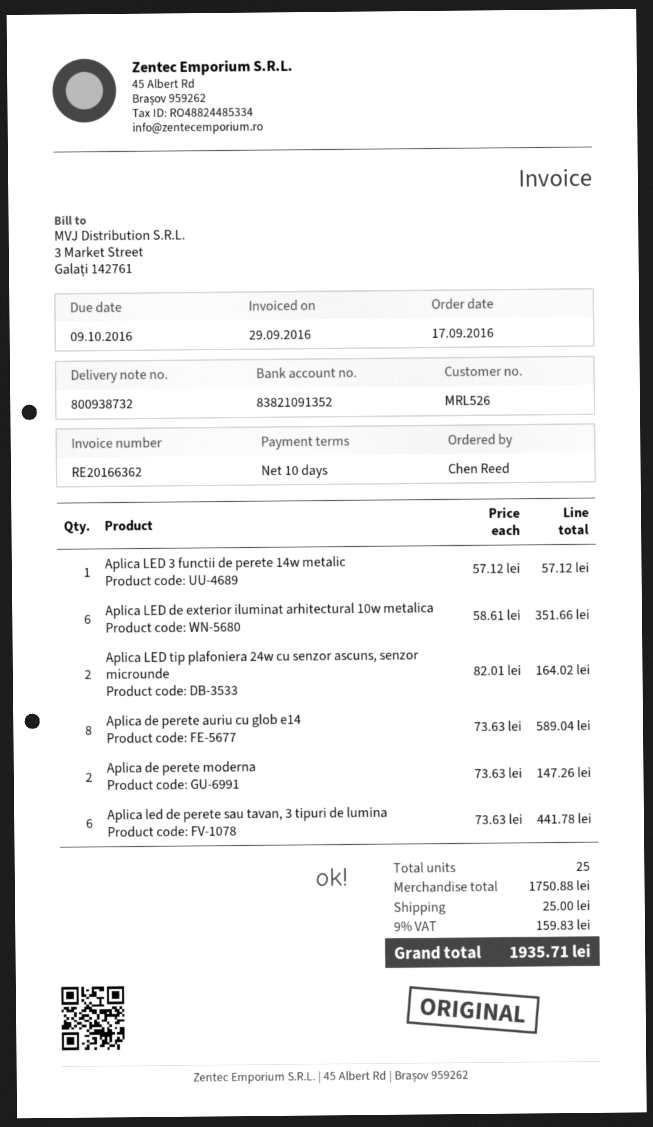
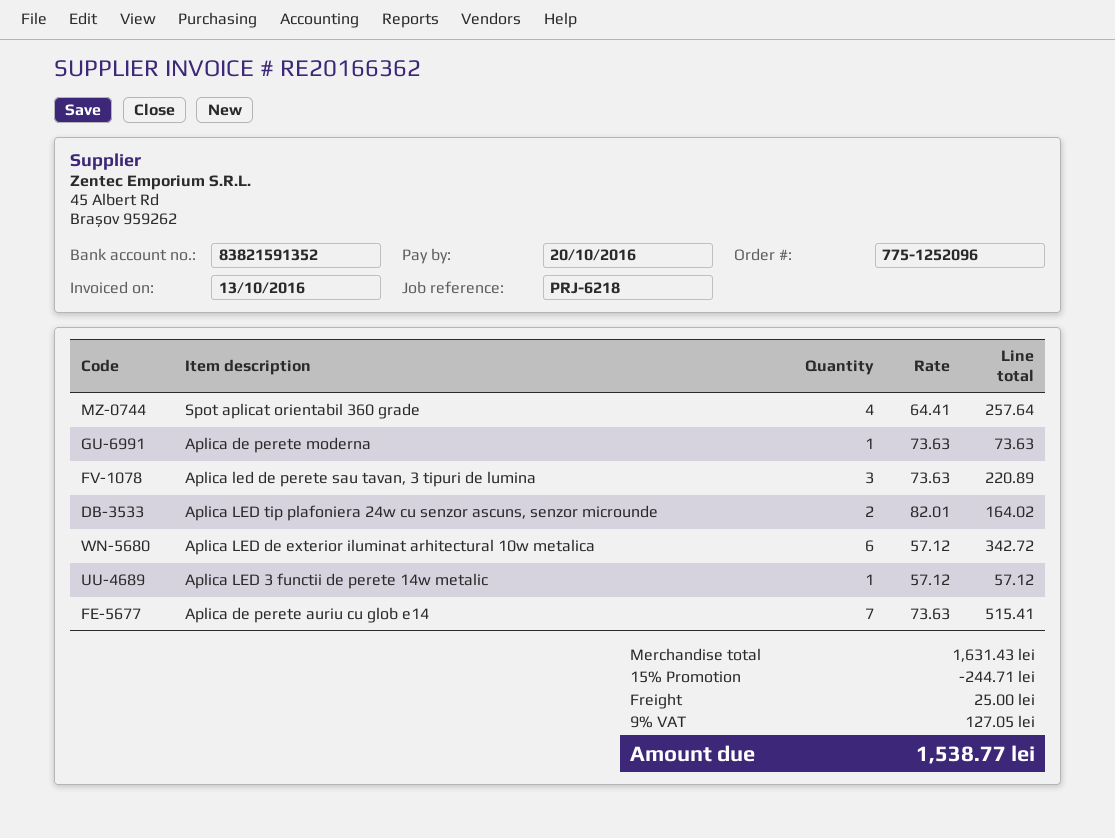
invoice date: 2016-09-29 -> 2016-10-13
due date: 2016-10-09 -> 2016-10-20
bank account: 83821091352 -> 83821591352
Aplica LED de exterior iluminat arhitectural 10w metalica: 6 x 58.61 = 351.66 -> 6 x 57.12 = 342.72
Aplica de perete auriu cu glob e14: 8 x 73.63 = 589.04 -> 7 x 73.63 = 515.41
Aplica de perete moderna: 2 x 73.63 = 147.26 -> 1 x 73.63 = 73.63
Aplica led de perete sau tavan, 3 tipuri de lumina: 6 x 73.63 = 441.78 -> 3 x 73.63 = 220.89
Spot aplicat orientabil 360 grade: none -> 4 x 64.41 = 257.64
subtotal: 1750.88 -> 1631.43
discount: none -> 15% = 244.71
tax: 9% = 159.83 -> 9% = 127.05
total: 1935.71 -> 1538.77

